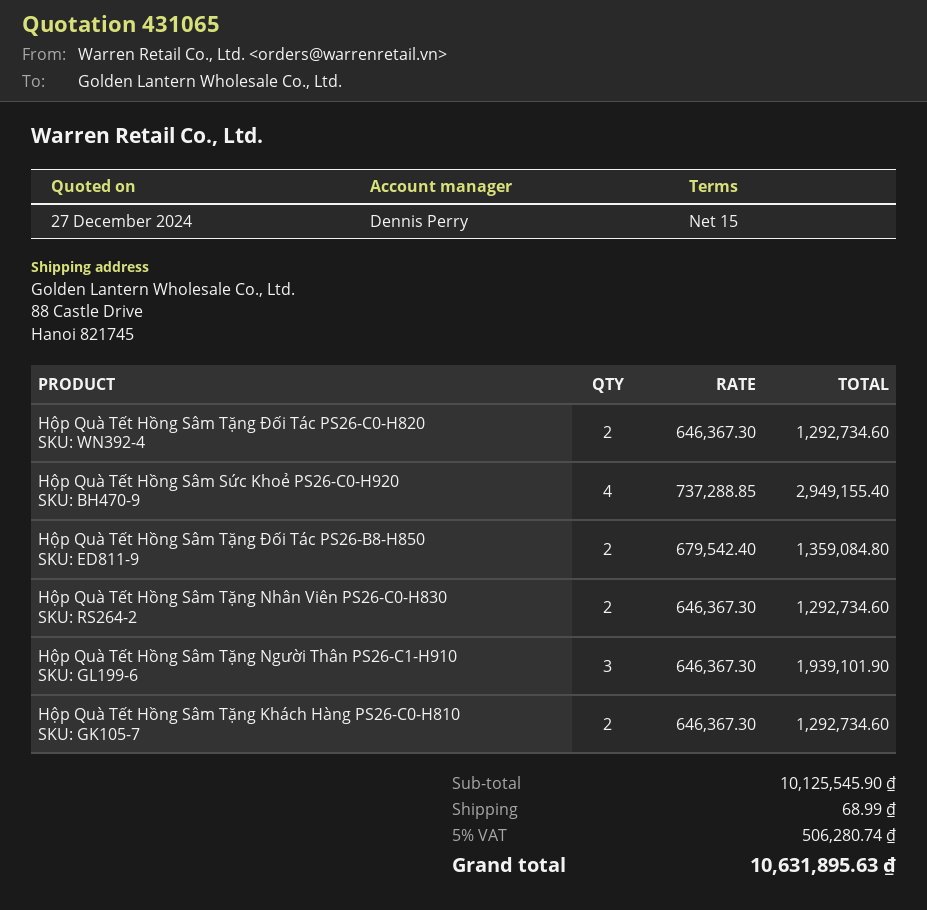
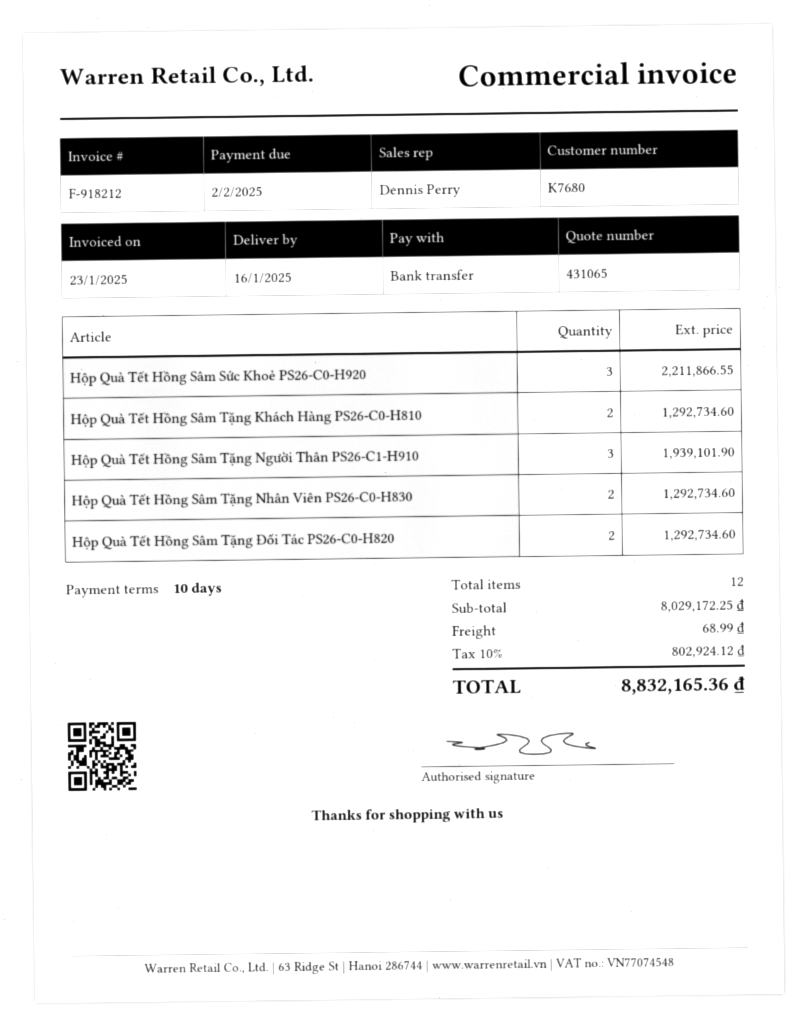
payment terms: 15 days -> 10 days
Hộp Quà Tết Hồng Sâm Sức Khoẻ PS26-C0-H920: 4 for 2949155.40 -> 3 for 2211866.55
Hộp Quà Tết Hồng Sâm Tặng Đối Tác PS26-B8-H850: 2 for 1359084.80 -> none
subtotal: 10125545.90 -> 8029172.25
tax: 5% = 506280.74 -> 10% = 802924.12
total: 10631895.63 -> 8832165.36

